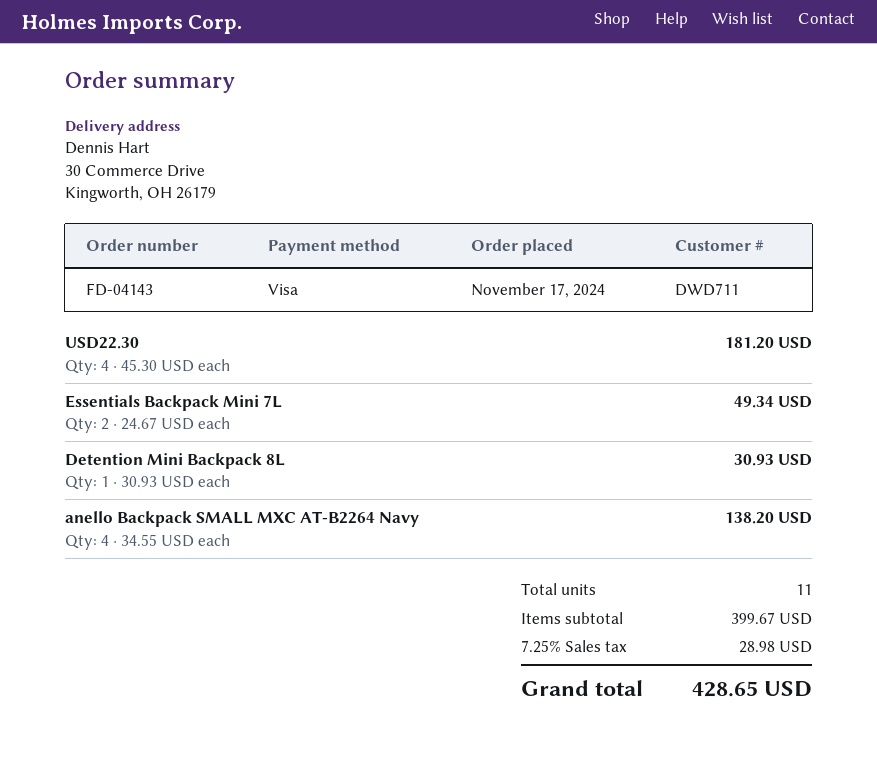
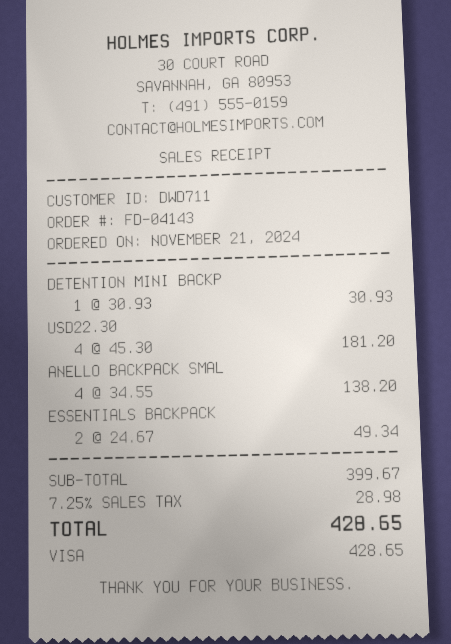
order date: 2024-11-17 -> 2024-11-21

